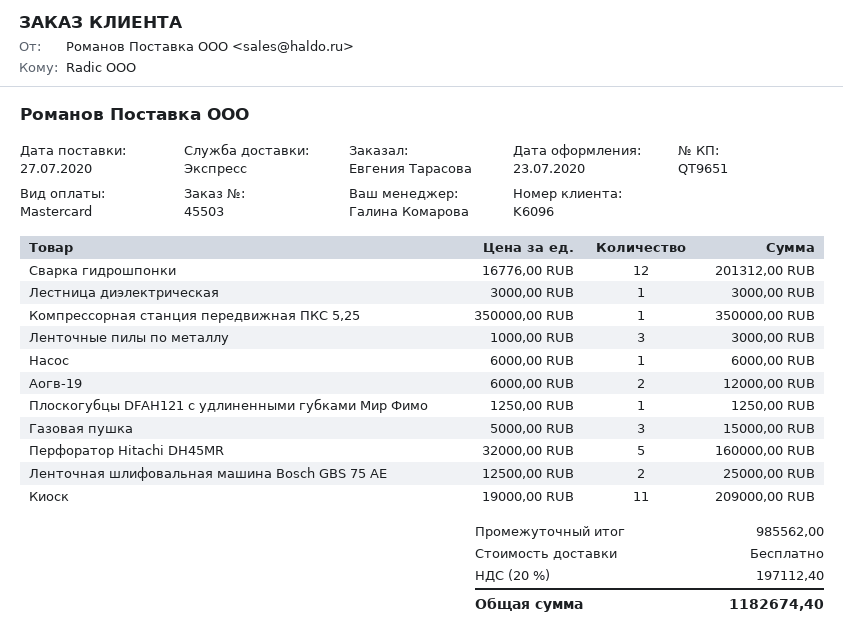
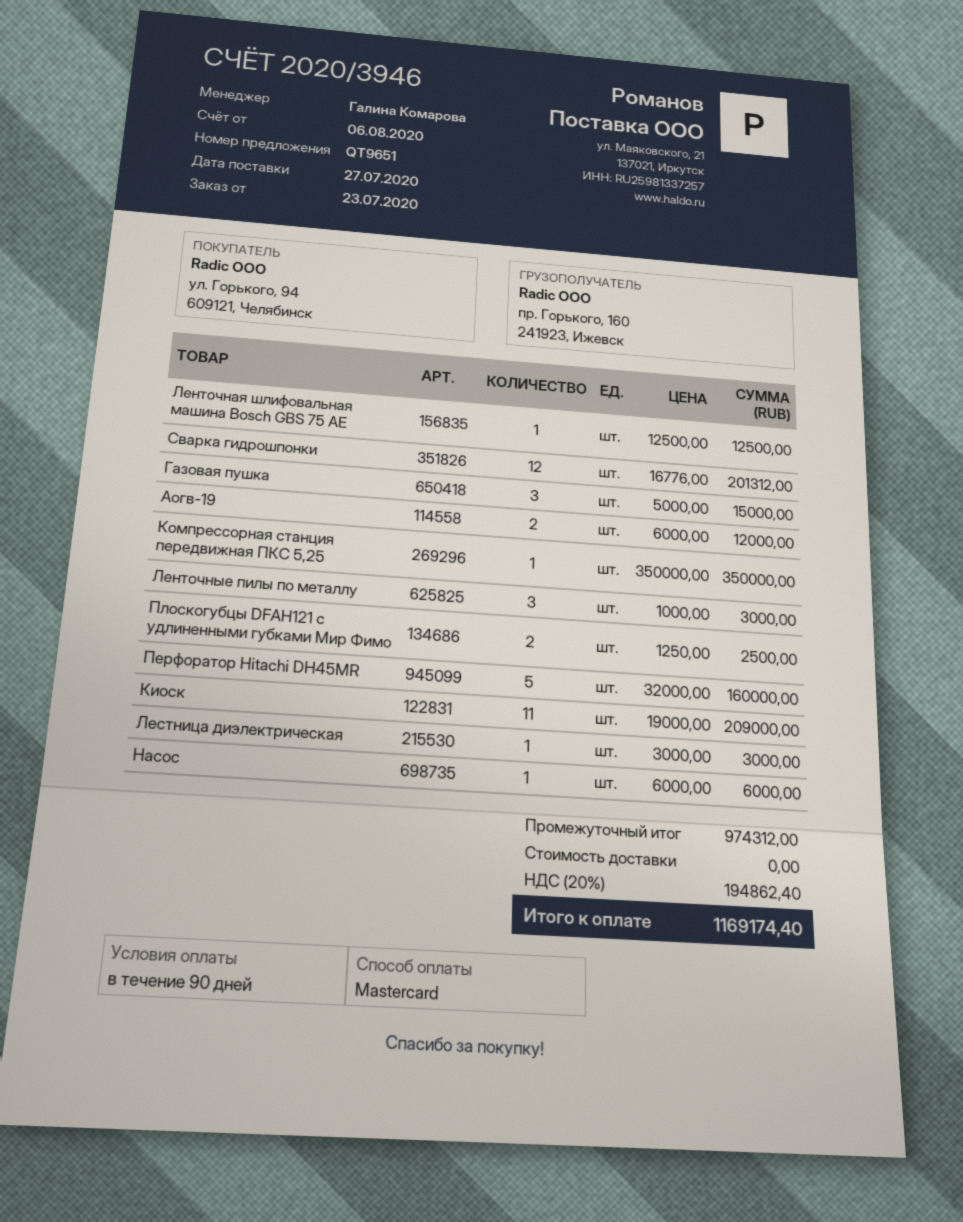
Плоскогубцы DFAH121 с удлиненными губками Мир Фимо: 1 x 1250.00 = 1250.00 -> 2 x 1250.00 = 2500.00
Ленточная шлифовальная машина Bosch GBS 75 AE: 2 x 12500.00 = 25000.00 -> 1 x 12500.00 = 12500.00
subtotal: 985562.00 -> 974312.00
tax: 20% = 197112.40 -> 20% = 194862.40
total: 1182674.40 -> 1169174.40

